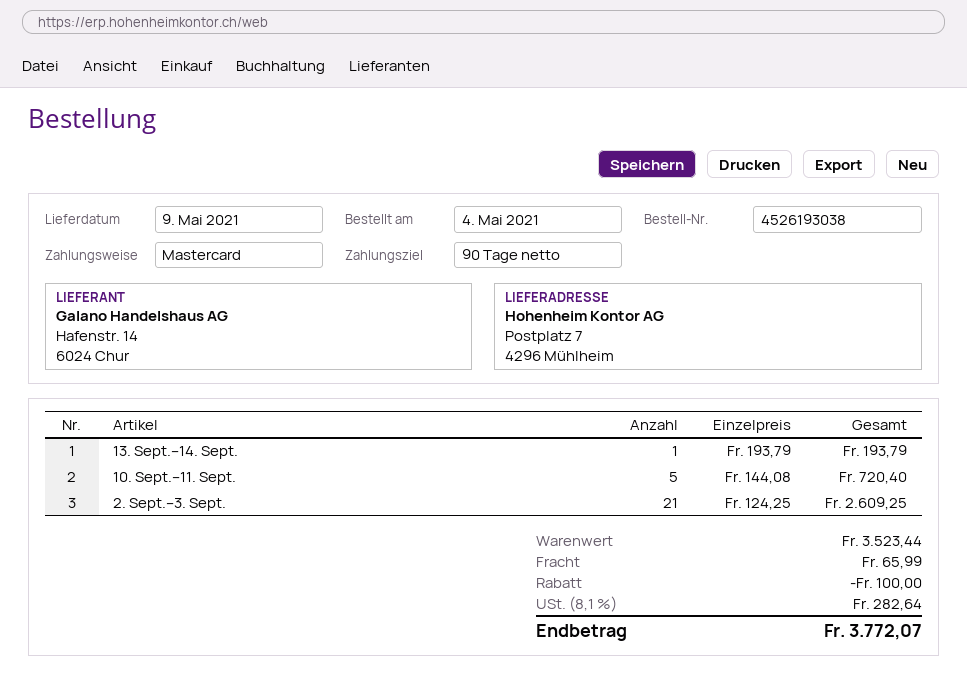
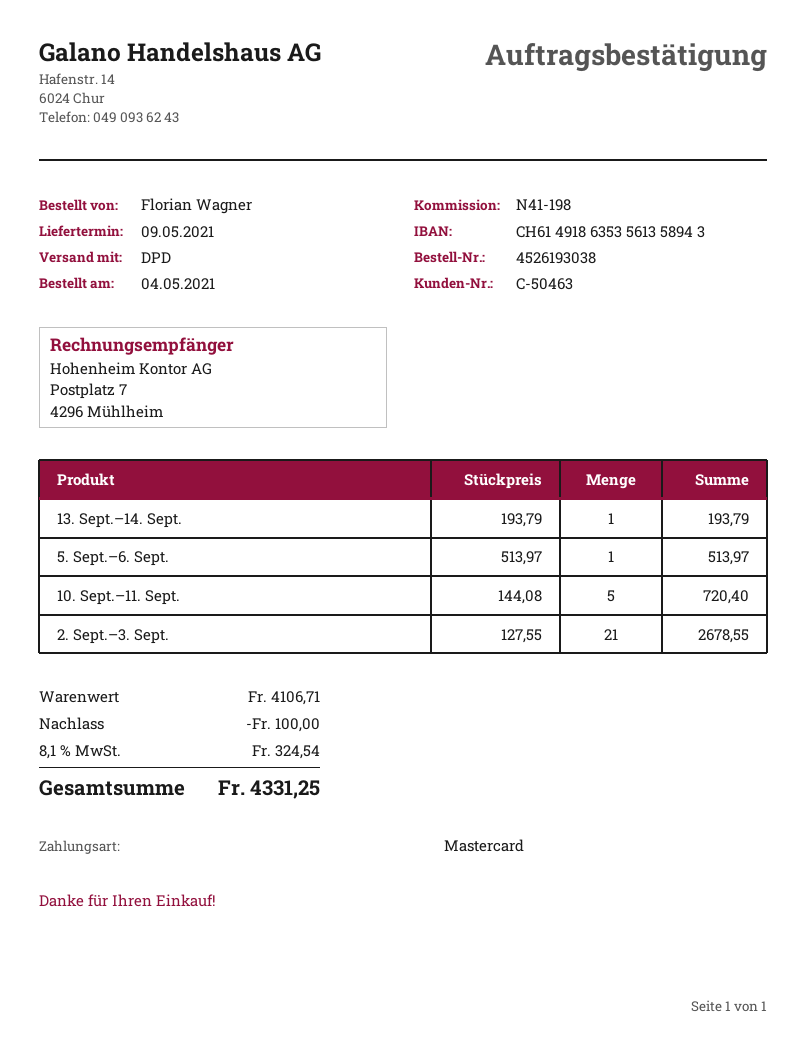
2. Sept.–3. Sept.: 21 x 124.25 = 2609.25 -> 21 x 127.55 = 2678.55
5. Sept.–6. Sept.: none -> 1 x 513.97 = 513.97
subtotal: 3523.44 -> 4106.71
shipping: 65.99 -> none
tax: 8.1% = 282.64 -> 8.1% = 324.54
total: 3772.07 -> 4331.25

